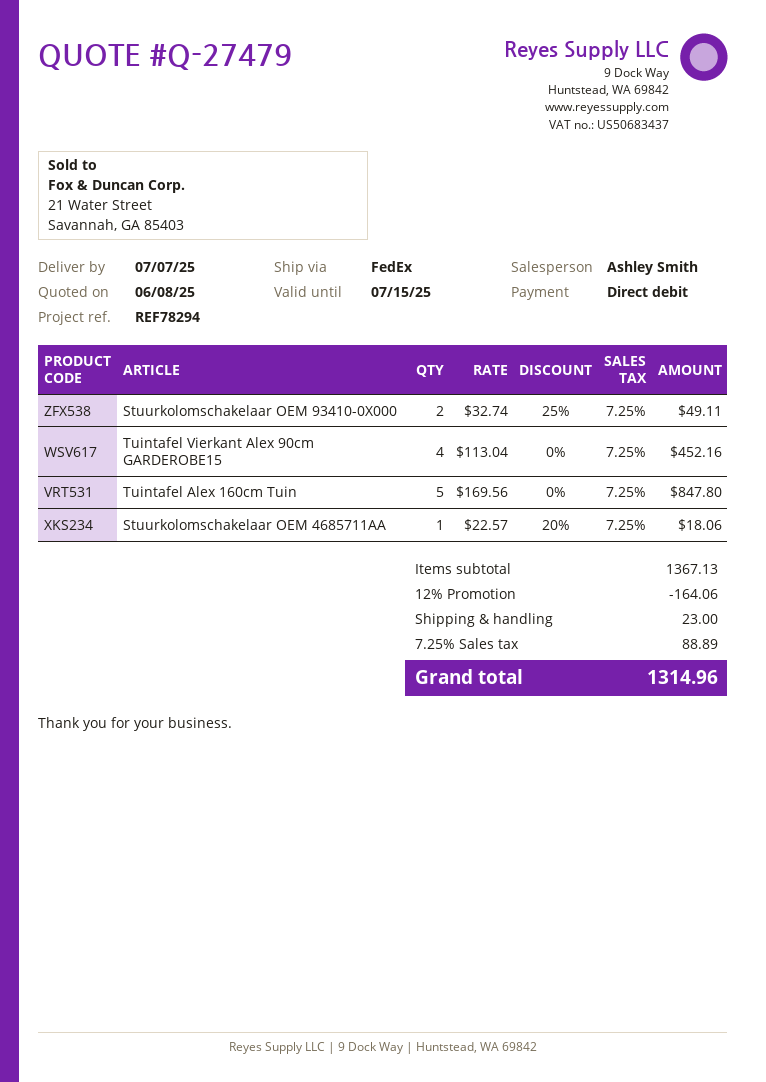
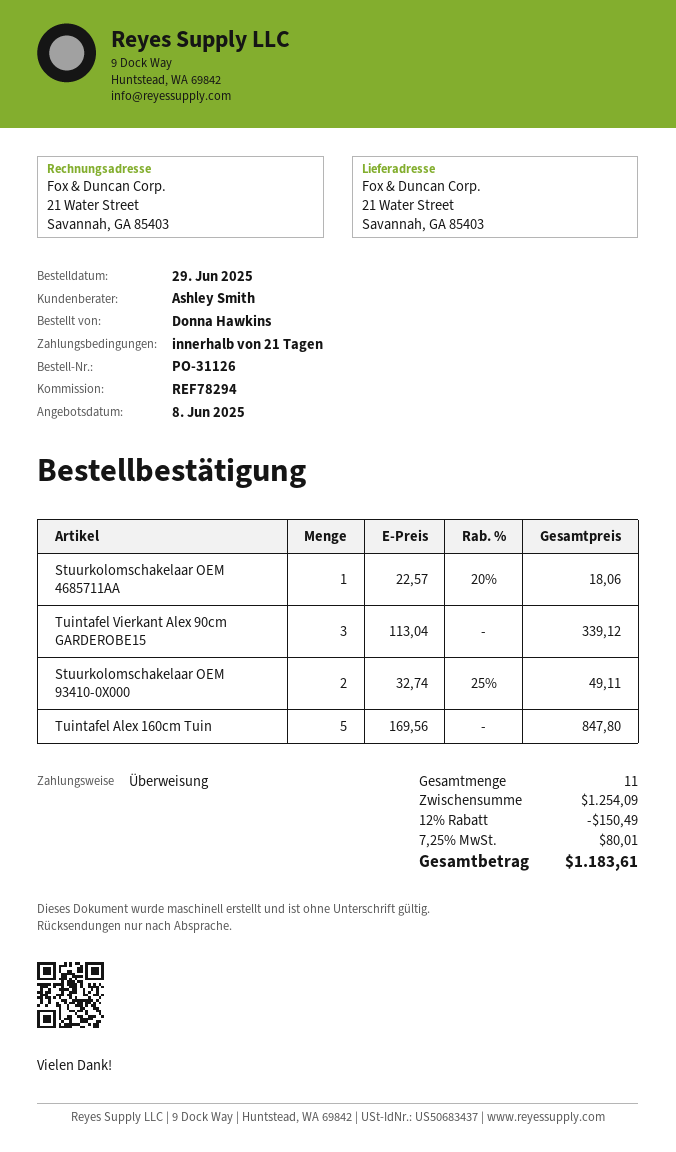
payment method: direct debit -> bank transfer
Tuintafel Vierkant Alex 90cm GARDEROBE15: 4 x 113.04 = 452.16 -> 3 x 113.04 = 339.12
subtotal: 1367.13 -> 1254.09
discount: 12% = 164.06 -> 12% = 150.49
shipping: 23.00 -> none
tax: 7.25% = 88.89 -> 7.25% = 80.01
total: 1314.96 -> 1183.61

